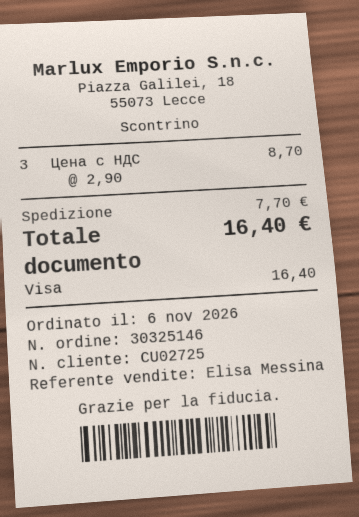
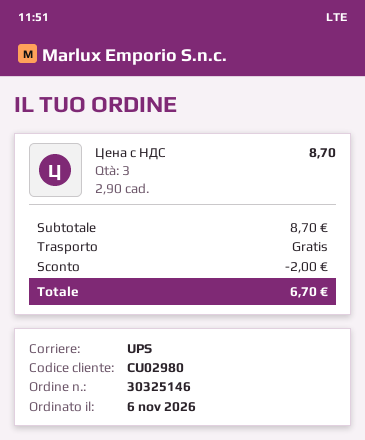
customer number: CU02725 -> CU02980
discount: none -> 2.00
shipping: 7.70 -> 0.00
total: 16.40 -> 6.70

